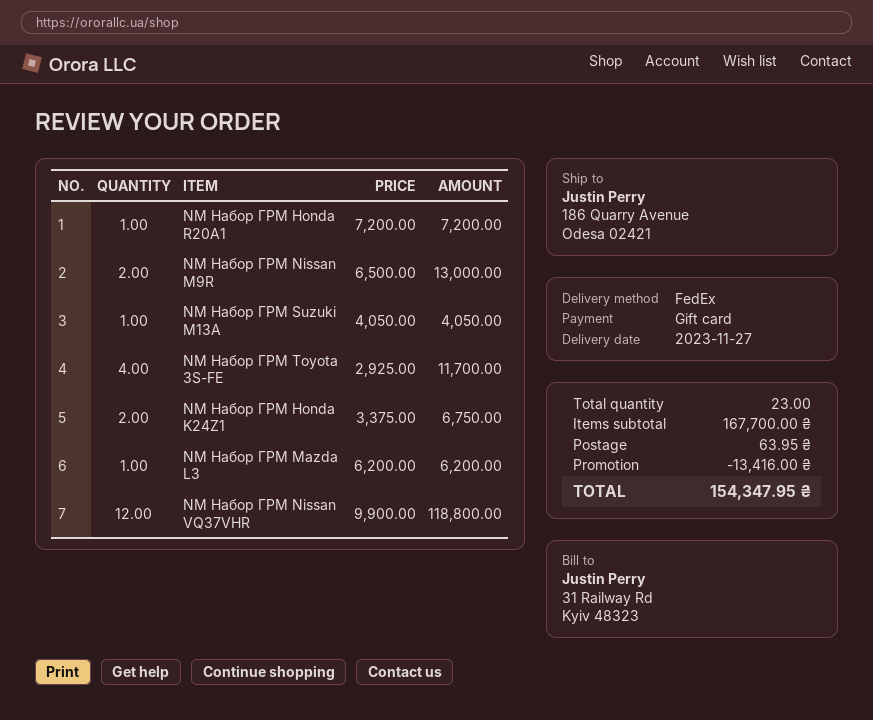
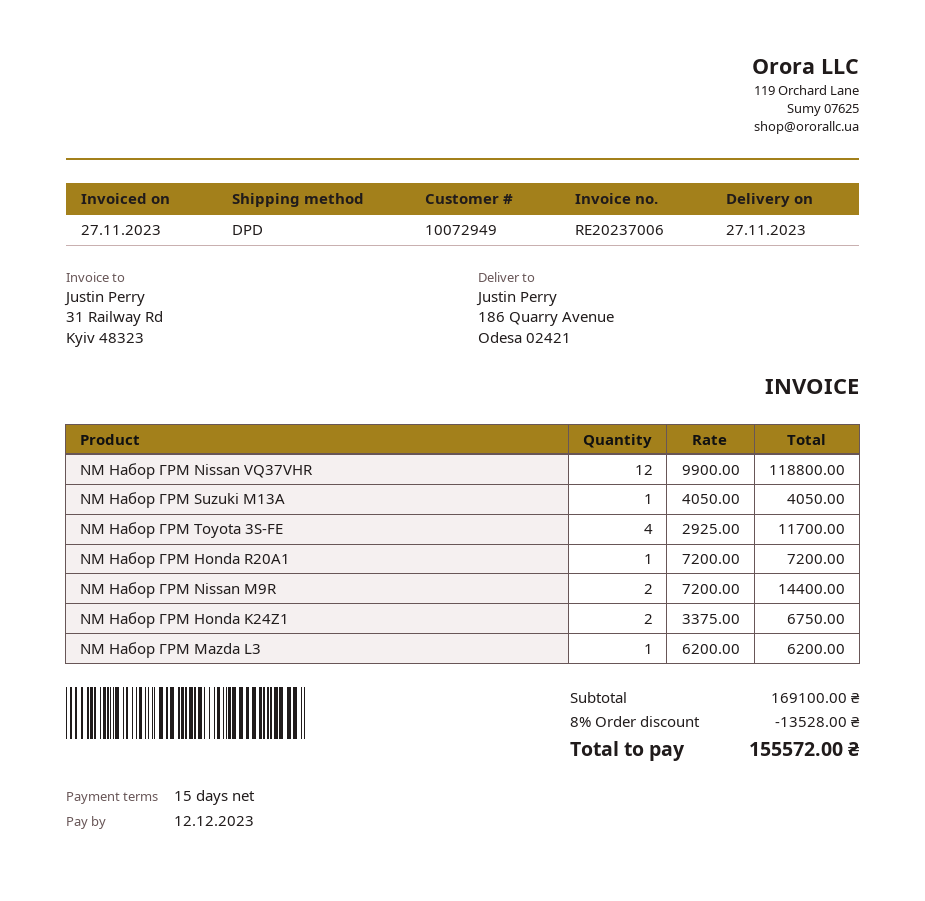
shipping method: FedEx -> DPD
NM Набор ГРМ Nissan M9R: 2 x 6500.00 = 13000.00 -> 2 x 7200.00 = 14400.00
subtotal: 167700.00 -> 169100.00
discount: 13416.00 -> 13528.00
shipping: 63.95 -> none
total: 154347.95 -> 155572.00

